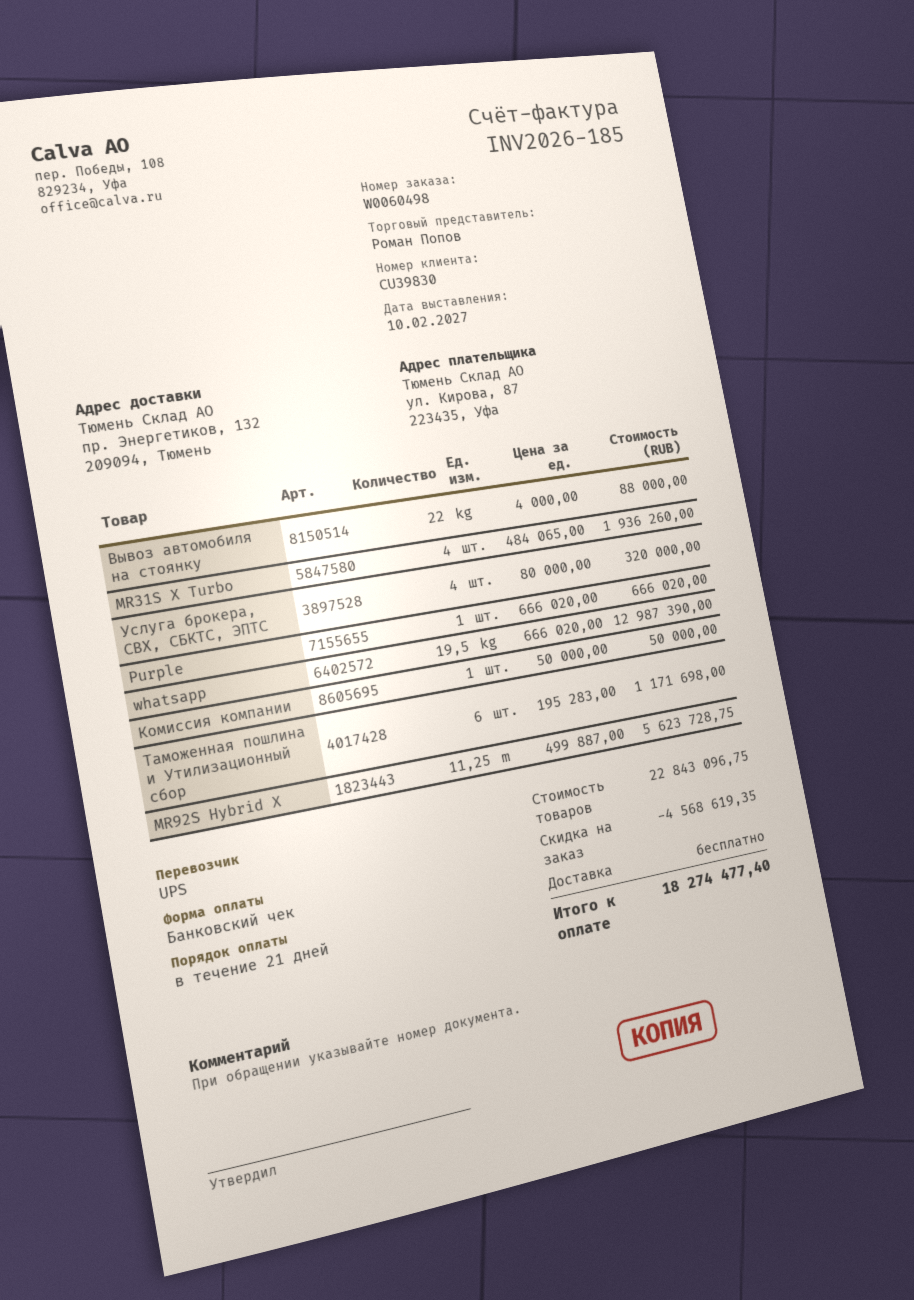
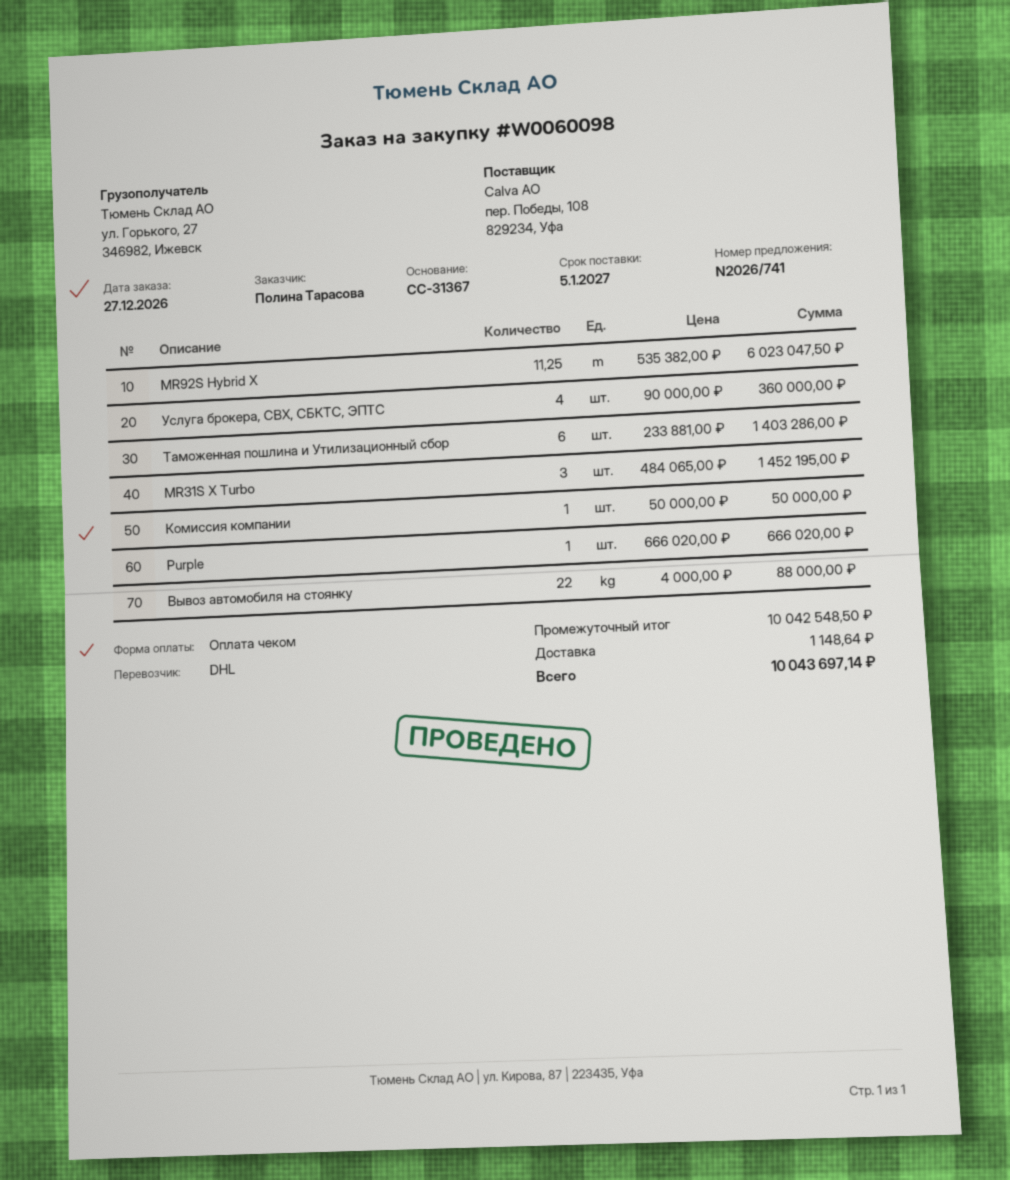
order number: W0060498 -> W0060098
shipping method: UPS -> DHL
ship to: пр. Энергетиков, 132, 209094, Тюмень -> ул. Горького, 27, 346982, Ижевск
MR31S X Turbo: 4 x 484065.00 = 1936260.00 -> 3 x 484065.00 = 1452195.00
Услуга брокера, СВХ, СБКТС, ЭПТС: 4 x 80000.00 = 320000.00 -> 4 x 90000.00 = 360000.00
whatsapp: 19.5 x 666020.00 = 12987390.00 -> none
Таможенная пошлина и Утилизационный сбор: 6 x 195283.00 = 1171698.00 -> 6 x 233881.00 = 1403286.00
MR92S Hybrid X: 11.25 x 499887.00 = 5623728.75 -> 11.25 x 535382.00 = 6023047.50
subtotal: 22843096.75 -> 10042548.50
discount: 4568619.35 -> none
shipping: 0.00 -> 1148.64
total: 18274477.40 -> 10043697.14

